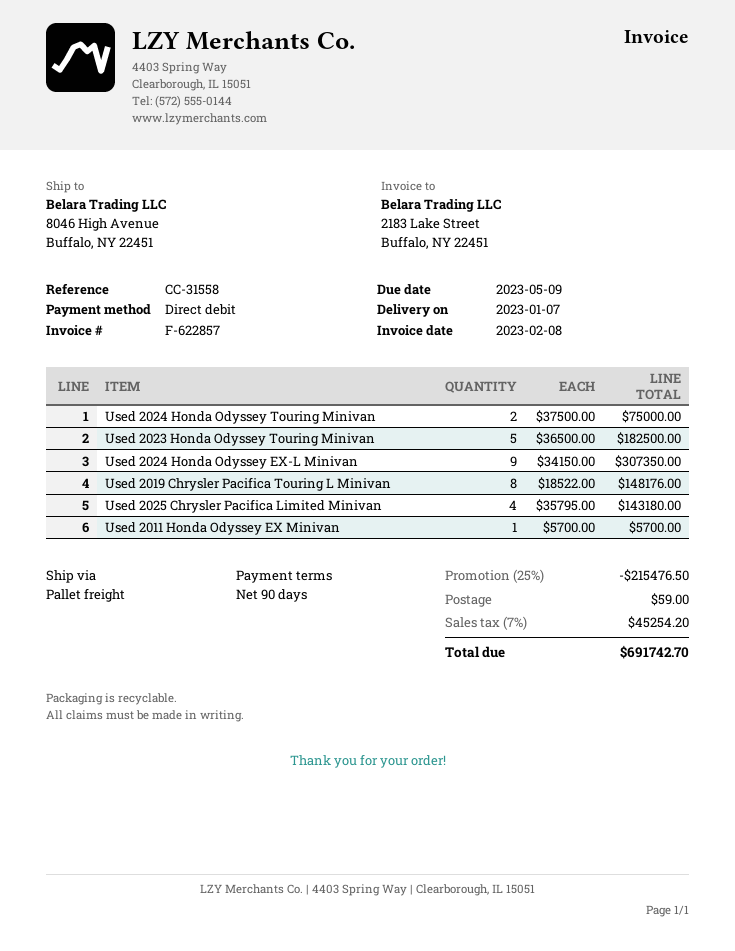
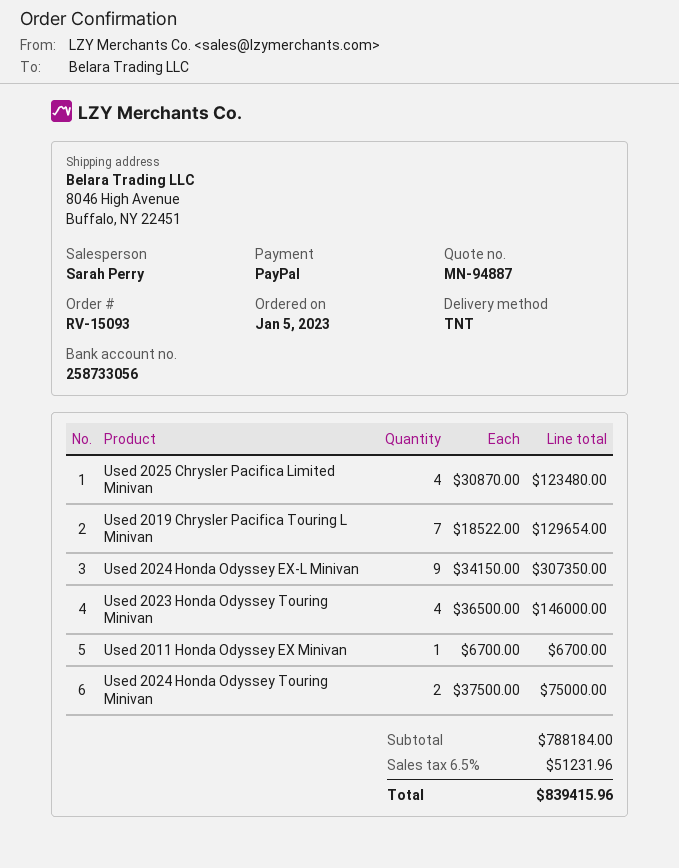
payment method: direct debit -> PayPal
shipping method: pallet freight -> TNT
Used 2023 Honda Odyssey Touring Minivan: 5 x 36500.00 = 182500.00 -> 4 x 36500.00 = 146000.00
Used 2019 Chrysler Pacifica Touring L Minivan: 8 x 18522.00 = 148176.00 -> 7 x 18522.00 = 129654.00
Used 2025 Chrysler Pacifica Limited Minivan: 4 x 35795.00 = 143180.00 -> 4 x 30870.00 = 123480.00
Used 2011 Honda Odyssey EX Minivan: 1 x 5700.00 = 5700.00 -> 1 x 6700.00 = 6700.00
discount: 25% = 215476.50 -> none
shipping: 59.00 -> none
tax: 7% = 45254.20 -> 6.5% = 51231.96
total: 691742.70 -> 839415.96

